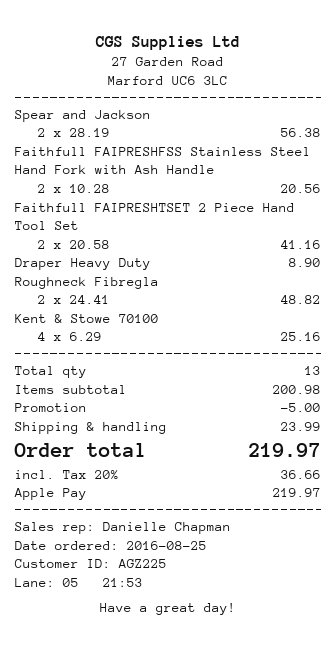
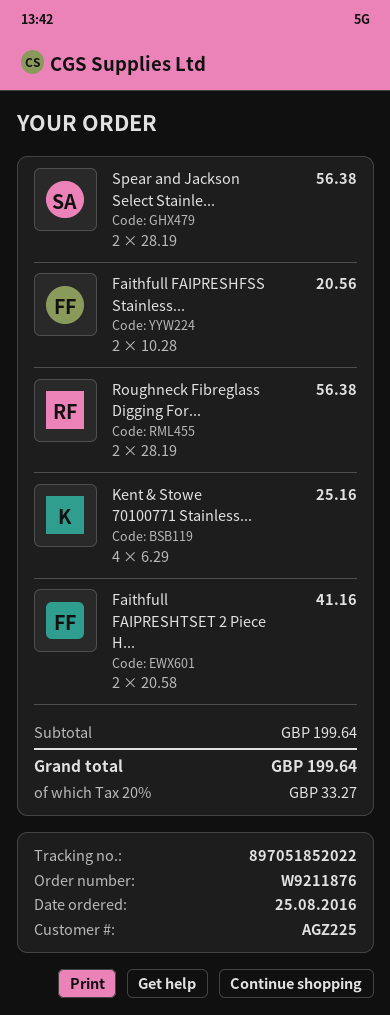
Draper Heavy Duty: 1 x 8.90 = 8.90 -> none
Roughneck Fibregla: 2 x 24.41 = 48.82 -> 2 x 28.19 = 56.38
subtotal: 200.98 -> 199.64
discount: 5.00 -> none
shipping: 23.99 -> none
tax: 20% = 36.66 -> 20% = 33.27
total: 219.97 -> 199.64

